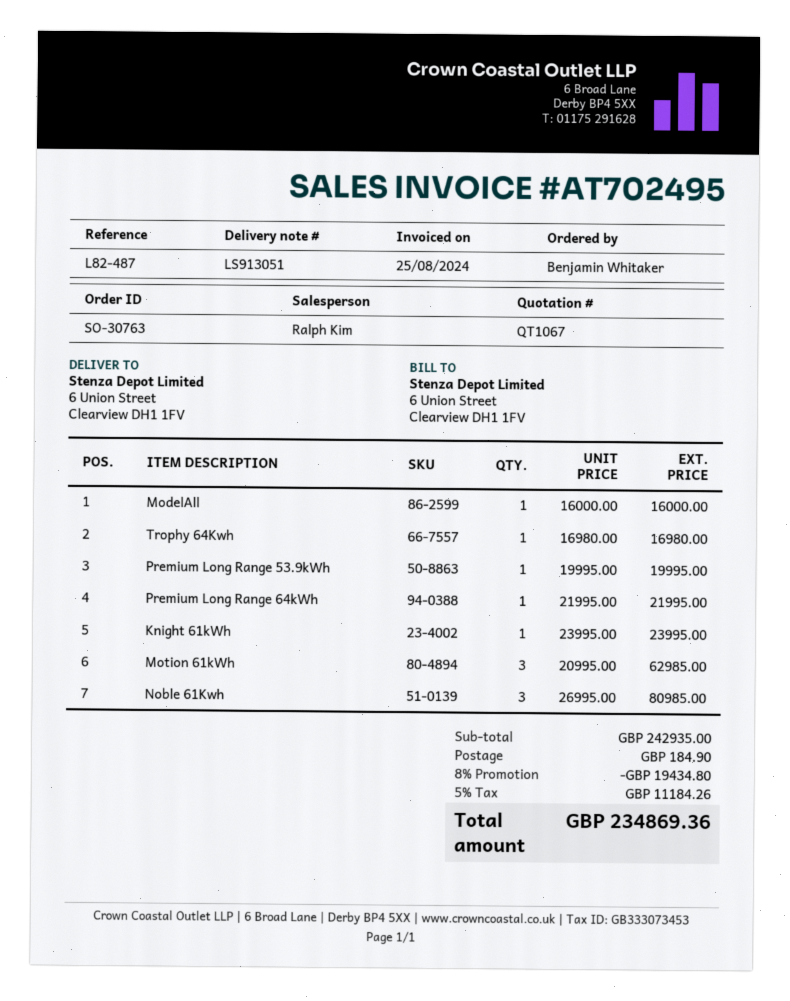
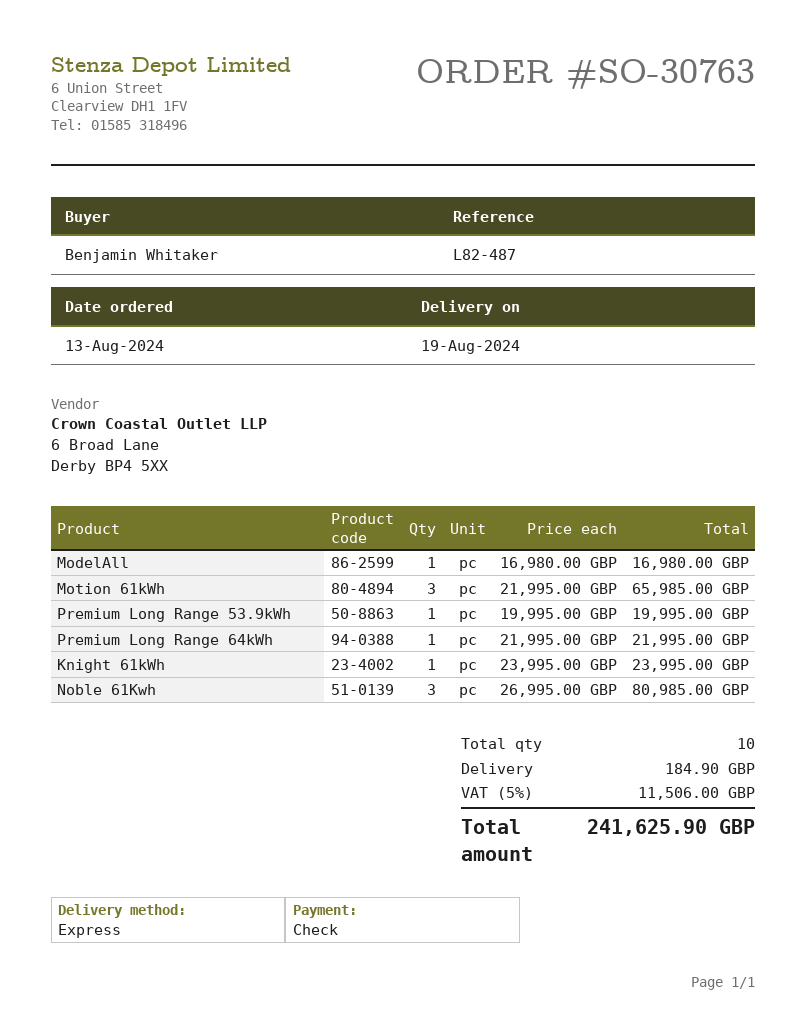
ModelAll: 1 x 16000.00 = 16000.00 -> 1 x 16980.00 = 16980.00
Trophy 64Kwh: 1 x 16980.00 = 16980.00 -> none
Motion 61kWh: 3 x 20995.00 = 62985.00 -> 3 x 21995.00 = 65985.00
discount: 8% = 19434.80 -> none
tax: 5% = 11184.26 -> 5% = 11506.00
total: 234869.36 -> 241625.90

